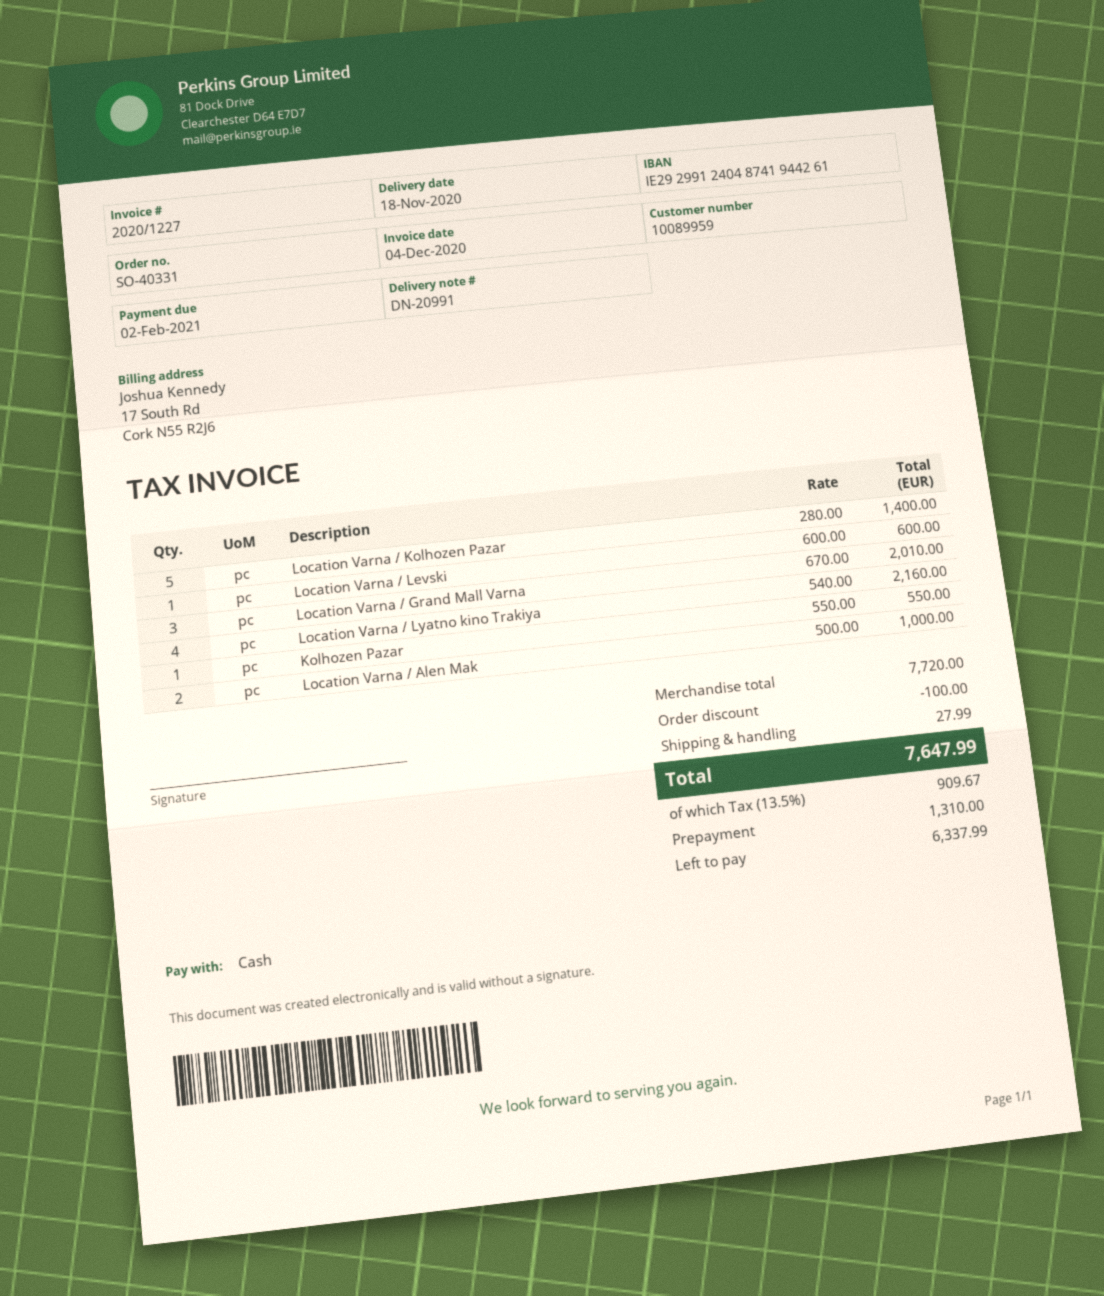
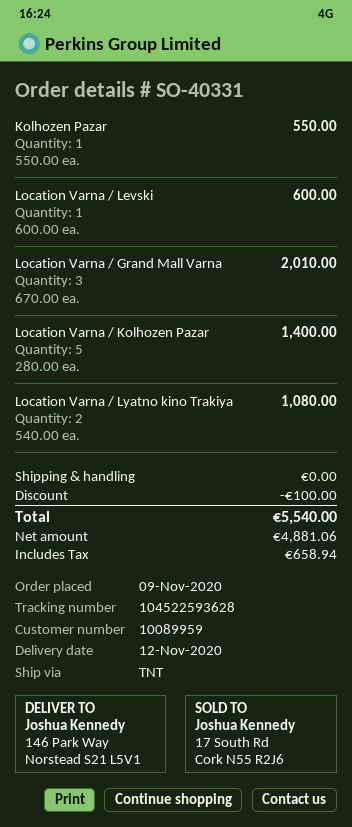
delivery date: 2020-11-18 -> 2020-11-12
Location Varna / Lyatno kino Trakiya: 4 x 540.00 = 2160.00 -> 2 x 540.00 = 1080.00
Location Varna / Alen Mak: 2 x 500.00 = 1000.00 -> none
shipping: 27.99 -> 0.00
tax: 909.67 -> 658.94
total: 7647.99 -> 5540.00

